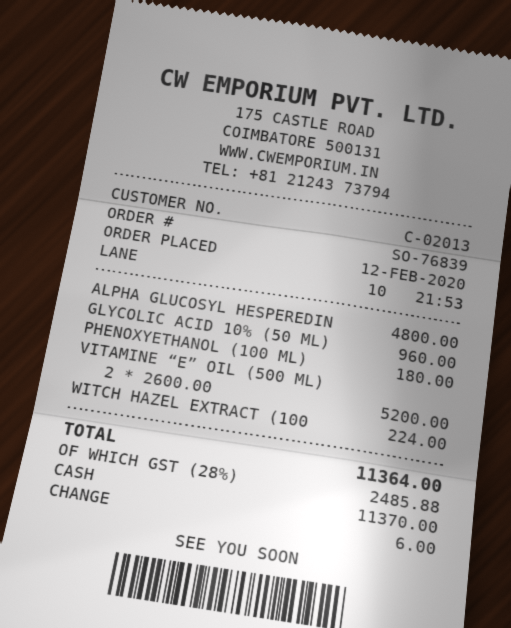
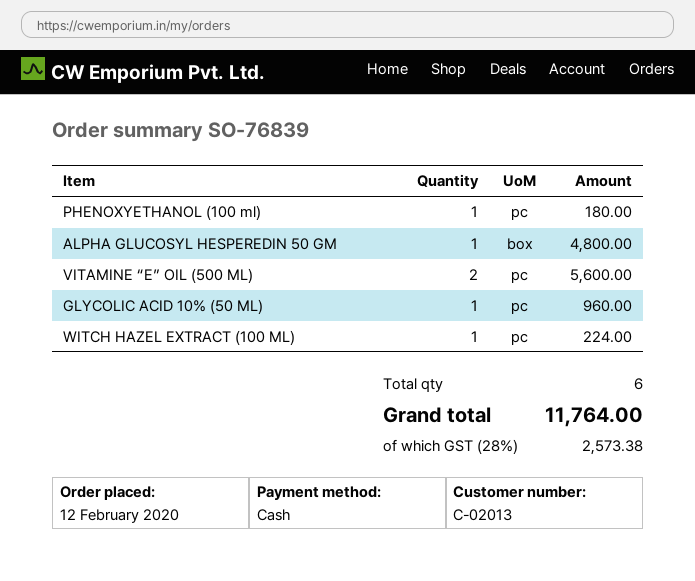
VITAMINE “E” OIL (500 ML): 2 for 5200.00 -> 2 for 5600.00
tax: 28% = 2485.88 -> 28% = 2573.38
total: 11364.00 -> 11764.00

